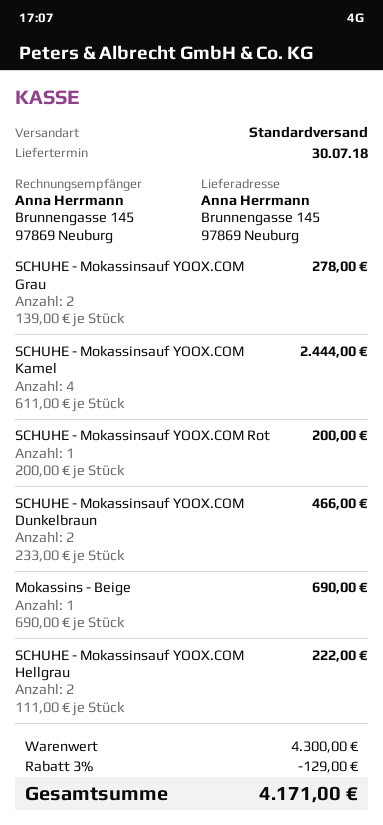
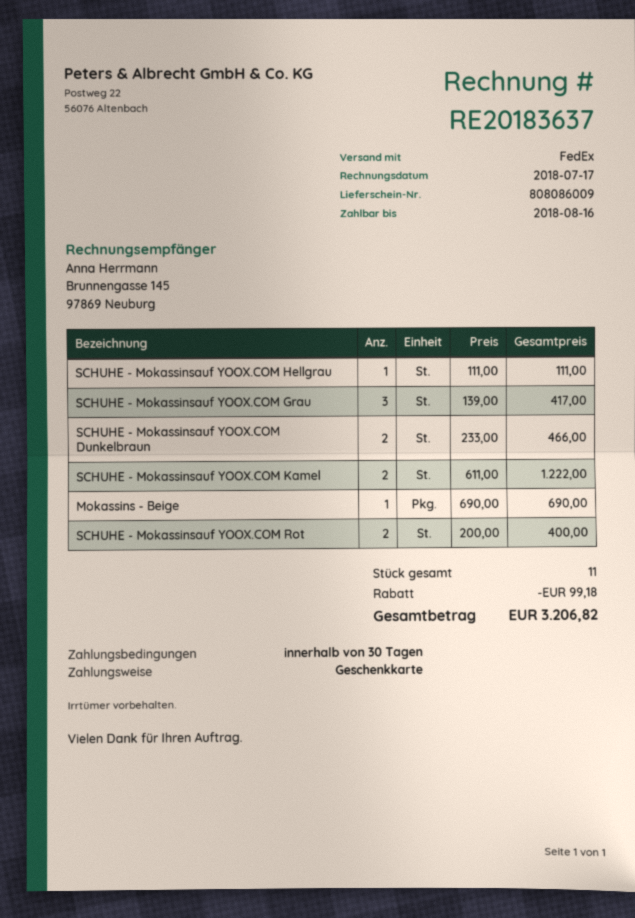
shipping method: standard -> FedEx
SCHUHE - Mokassinsauf YOOX.COM Grau: 2 x 139.00 = 278.00 -> 3 x 139.00 = 417.00
SCHUHE - Mokassinsauf YOOX.COM Kamel: 4 x 611.00 = 2444.00 -> 2 x 611.00 = 1222.00
SCHUHE - Mokassinsauf YOOX.COM Rot: 1 x 200.00 = 200.00 -> 2 x 200.00 = 400.00
SCHUHE - Mokassinsauf YOOX.COM Hellgrau: 2 x 111.00 = 222.00 -> 1 x 111.00 = 111.00
discount: 129.00 -> 99.18
total: 4171.00 -> 3206.82

